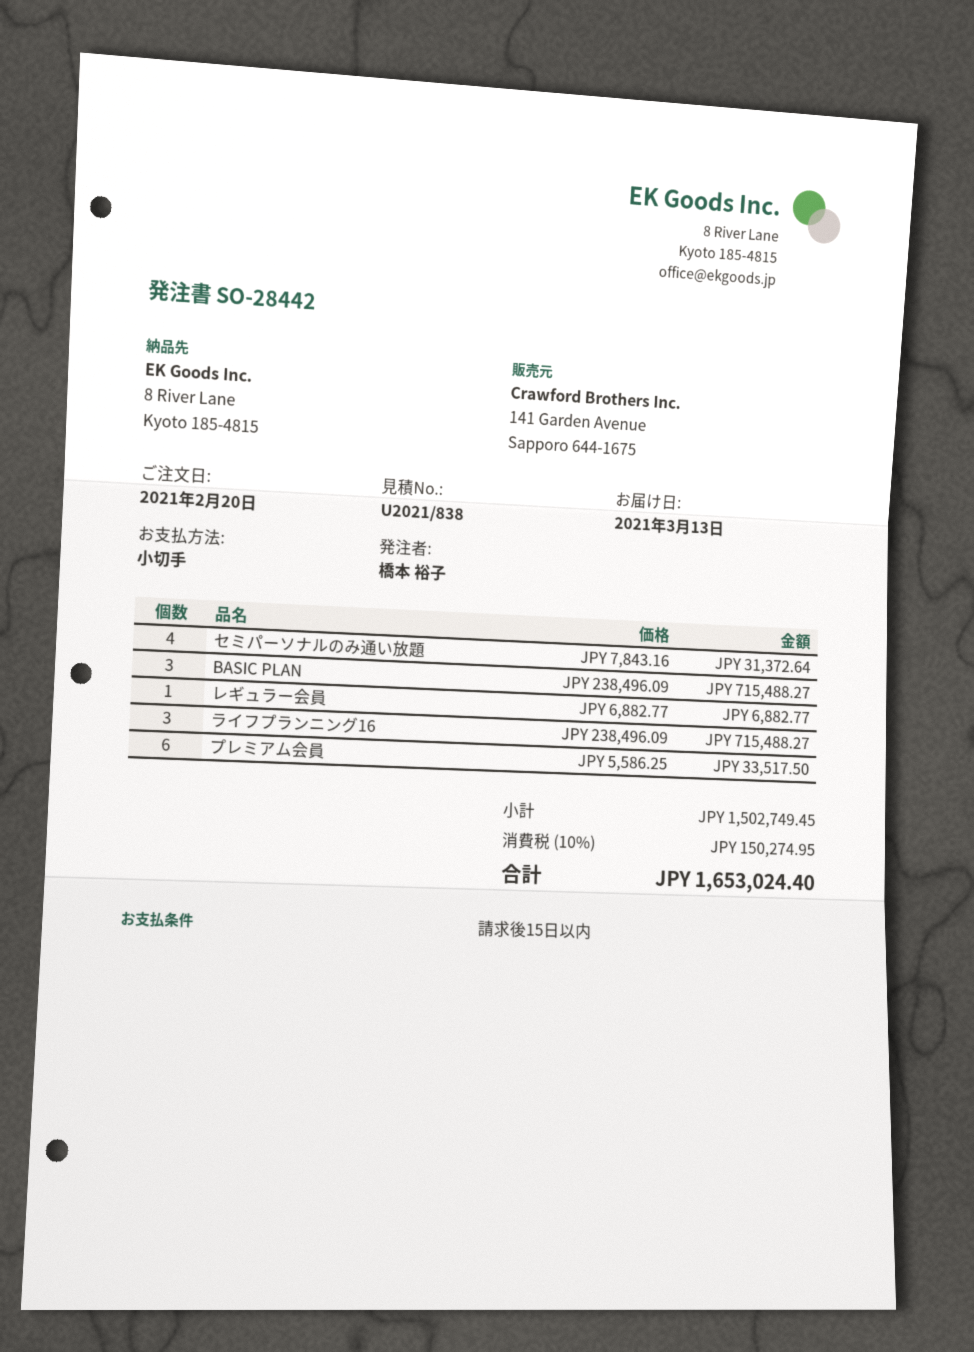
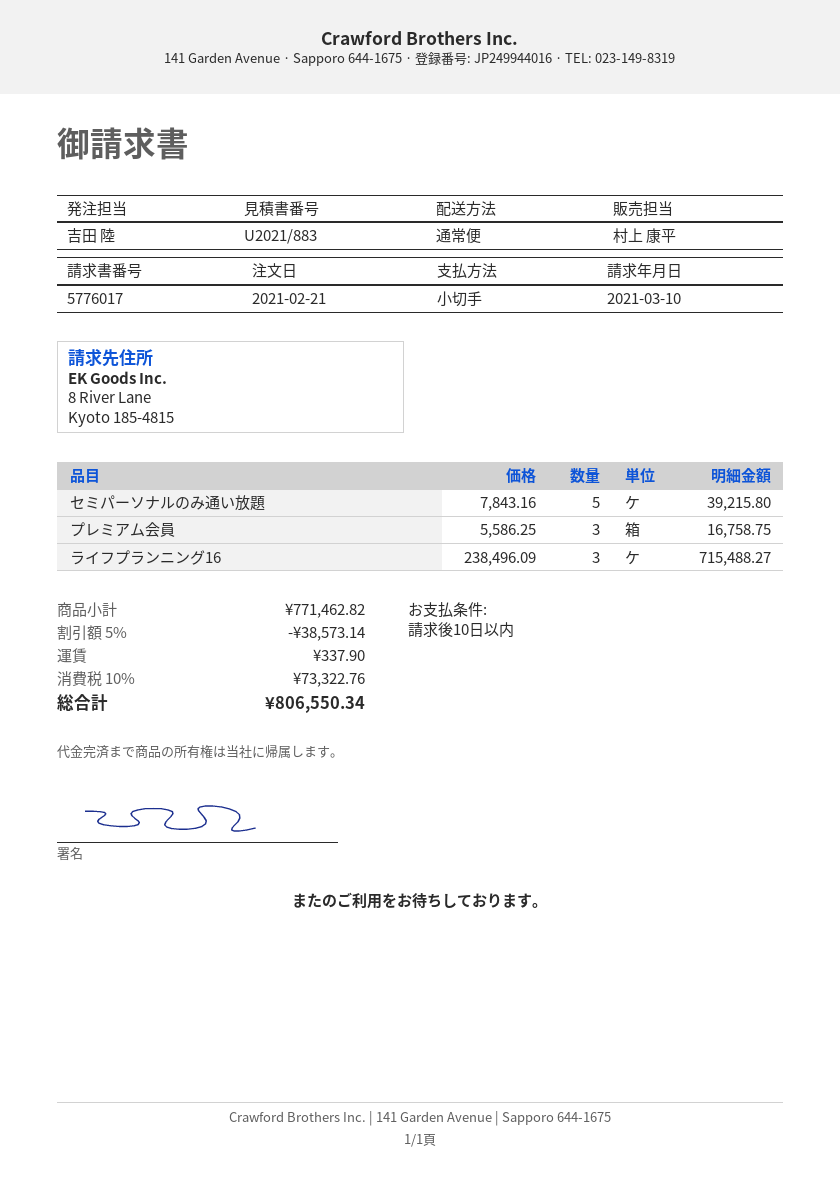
quote number: U2021/838 -> U2021/883
order date: 2021-02-20 -> 2021-02-21
payment terms: 15 days -> 10 days
ordered by: 橋本 裕子 -> 吉田 陸
セミパーソナルのみ通い放題: 4 x 7843.16 = 31372.64 -> 5 x 7843.16 = 39215.80
BASIC PLAN: 3 x 238496.09 = 715488.27 -> none
レギュラー会員: 1 x 6882.77 = 6882.77 -> none
プレミアム会員: 6 x 5586.25 = 33517.50 -> 3 x 5586.25 = 16758.75
subtotal: 1502749.45 -> 771462.82
discount: none -> 5% = 38573.14
shipping: none -> 337.90
tax: 10% = 150274.95 -> 10% = 73322.76
total: 1653024.40 -> 806550.34

